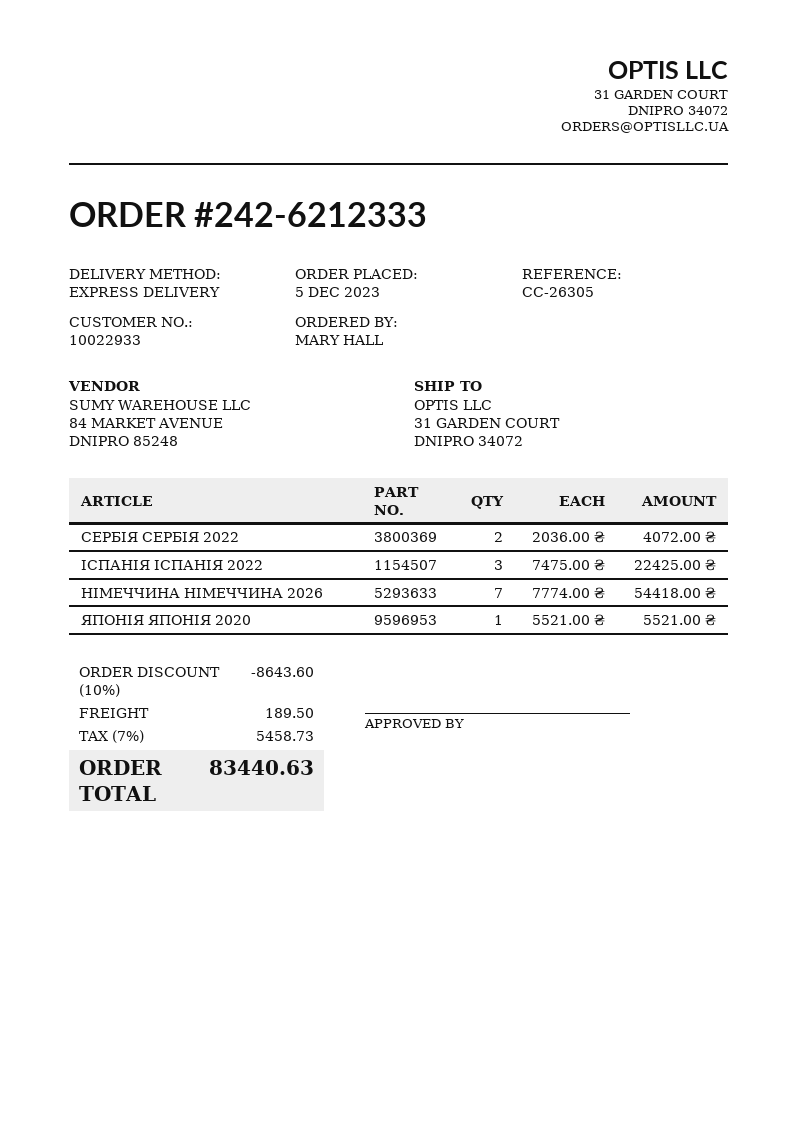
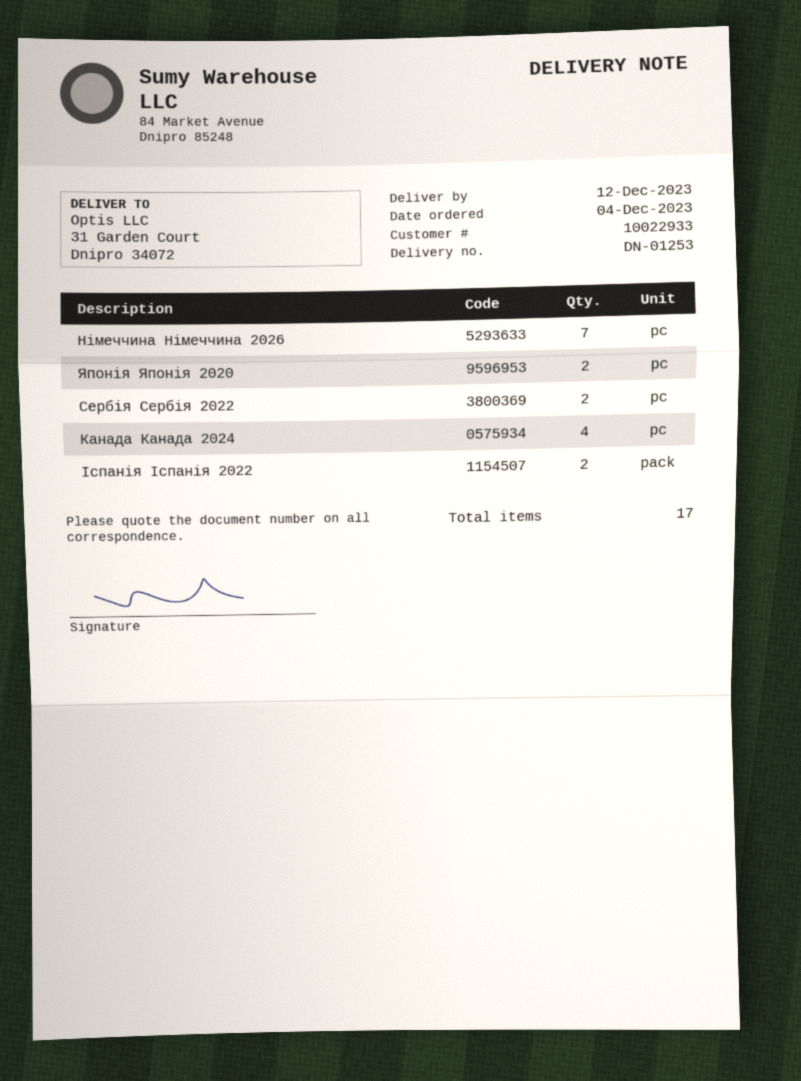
order date: 2023-12-05 -> 2023-12-04
ІСПАНІЯ ІСПАНІЯ 2022: 3 -> 2
ЯПОНІЯ ЯПОНІЯ 2020: 1 -> 2
Канада Канада 2024: none -> 4

